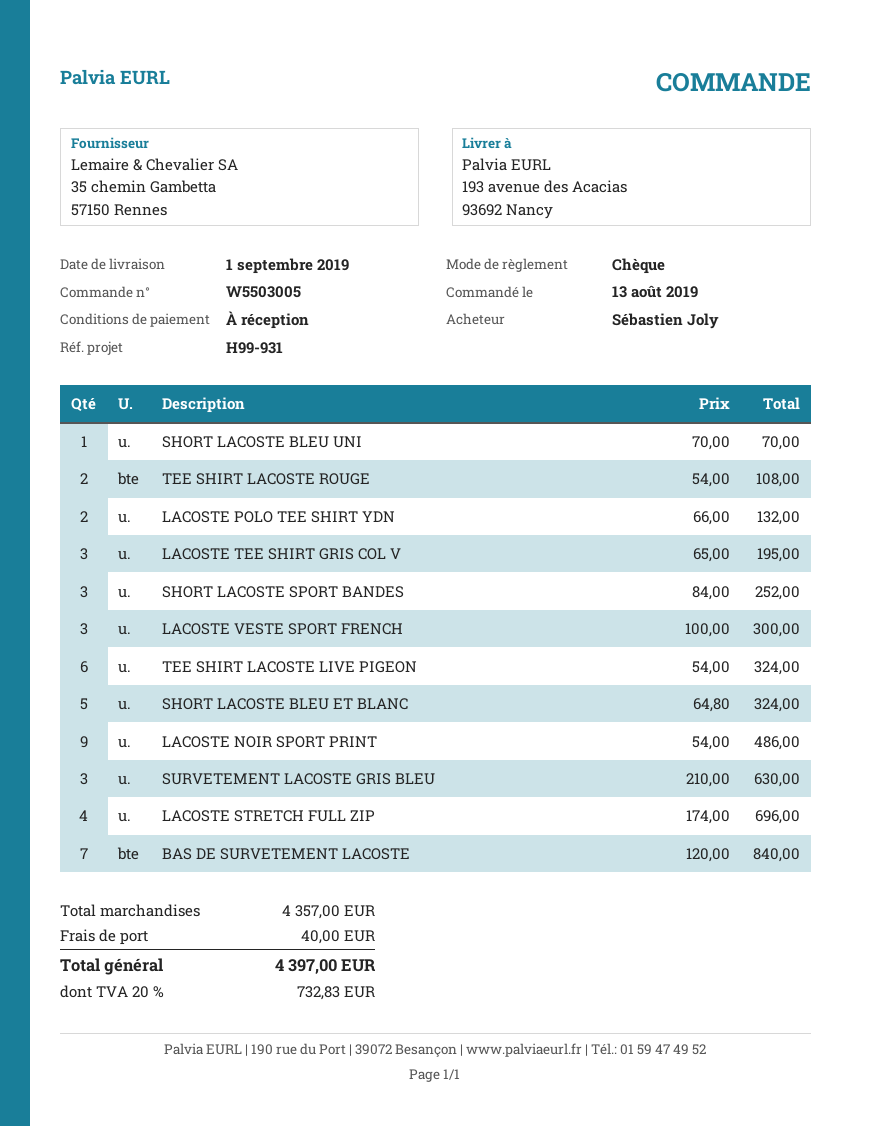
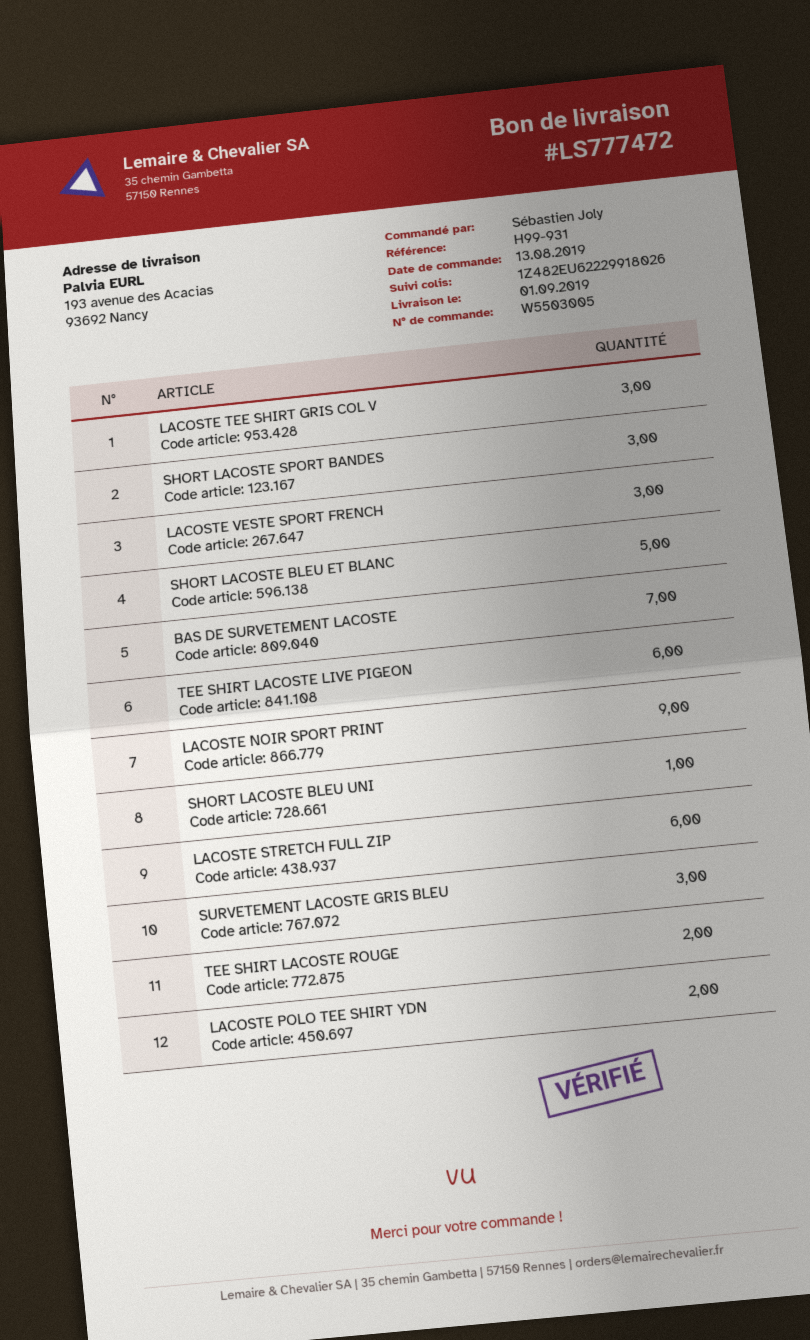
LACOSTE STRETCH FULL ZIP: 4 -> 6

